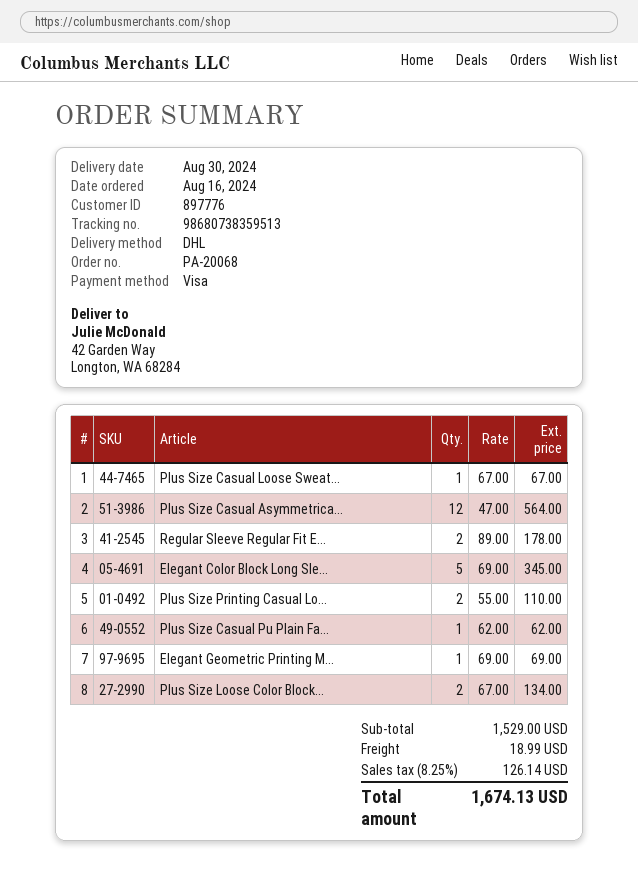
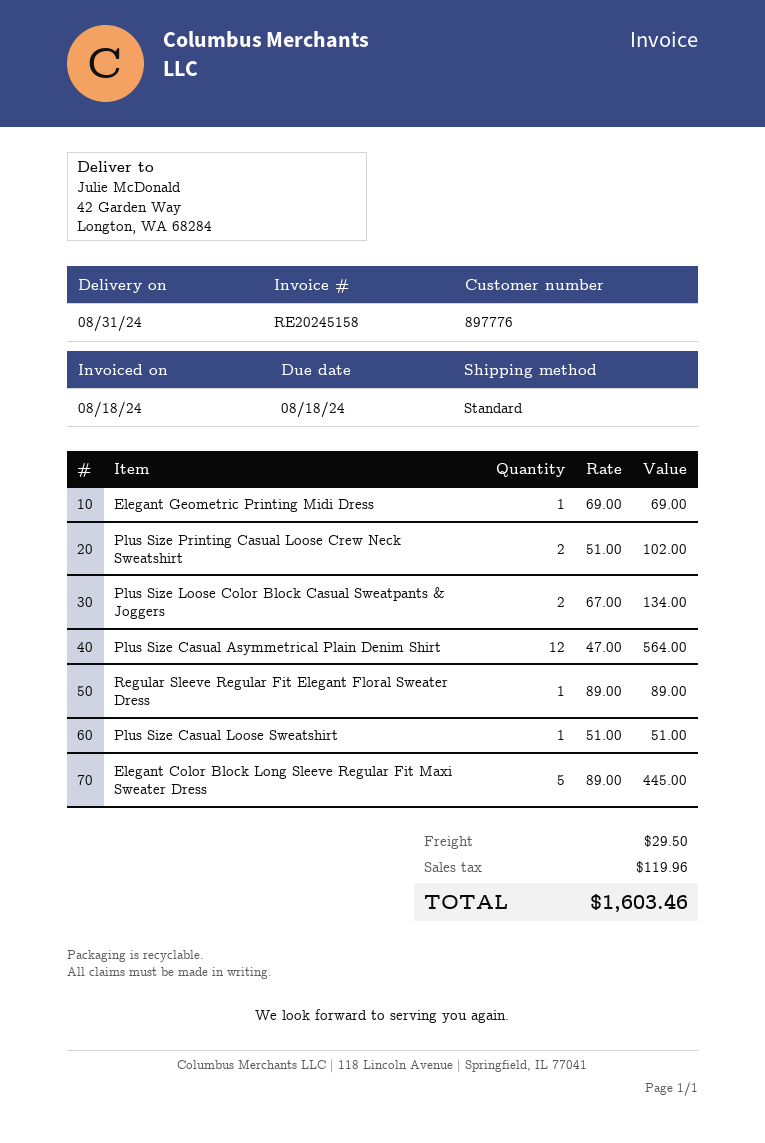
delivery date: 2024-08-30 -> 2024-08-31
shipping method: DHL -> standard
Plus Size Casual Loose Sweat...: 1 x 67.00 = 67.00 -> 1 x 51.00 = 51.00
Regular Sleeve Regular Fit E...: 2 x 89.00 = 178.00 -> 1 x 89.00 = 89.00
Elegant Color Block Long Sle...: 5 x 69.00 = 345.00 -> 5 x 89.00 = 445.00
Plus Size Printing Casual Lo...: 2 x 55.00 = 110.00 -> 2 x 51.00 = 102.00
Plus Size Casual Pu Plain Fa...: 1 x 62.00 = 62.00 -> none
shipping: 18.99 -> 29.50
tax: 126.14 -> 119.96
total: 1674.13 -> 1603.46

